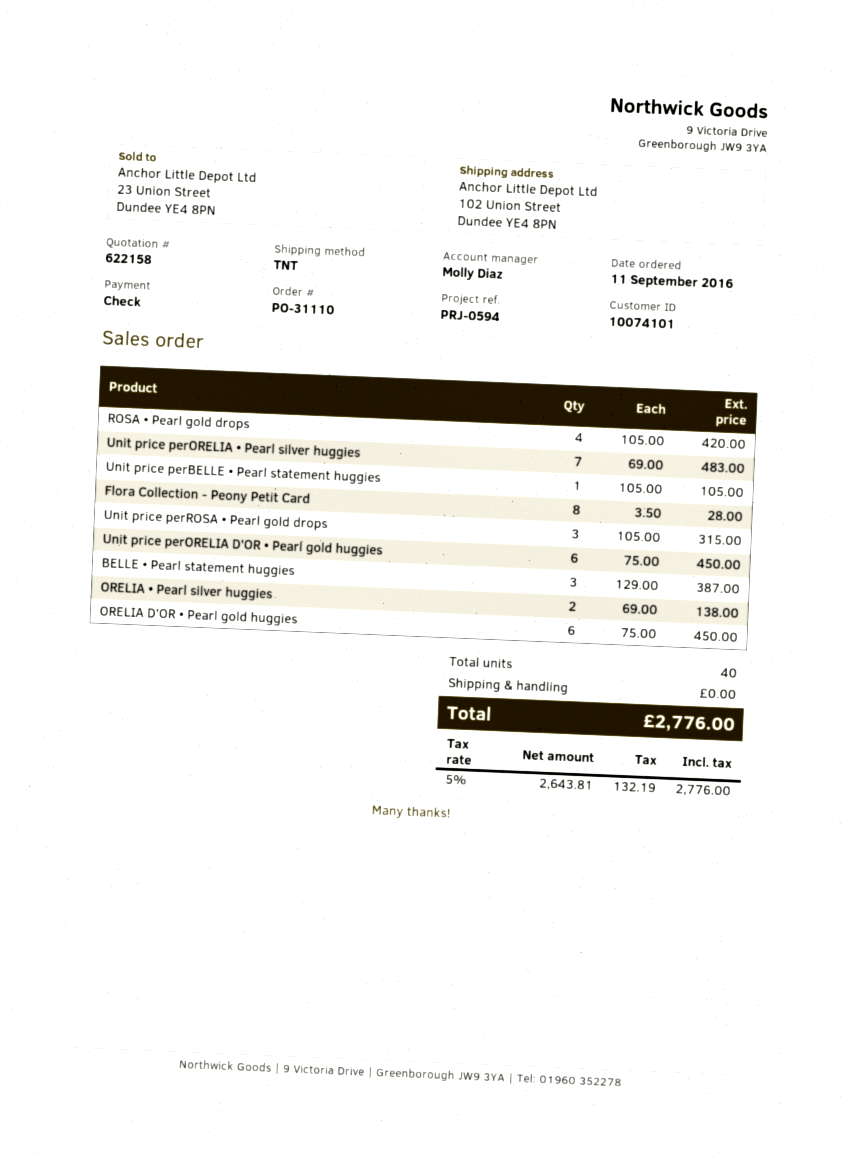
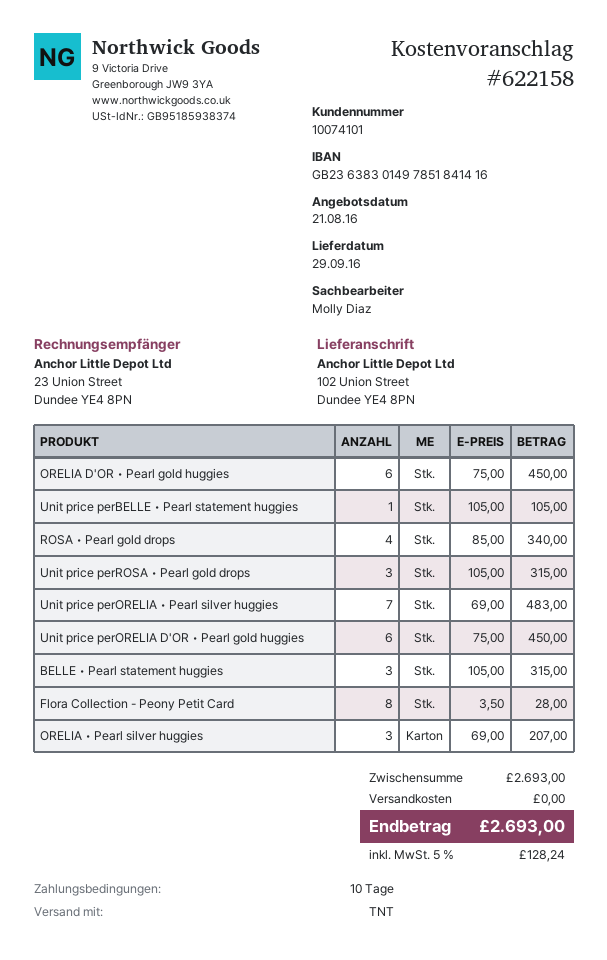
ROSA • Pearl gold drops: 4 x 105.00 = 420.00 -> 4 x 85.00 = 340.00
BELLE • Pearl statement huggies: 3 x 129.00 = 387.00 -> 3 x 105.00 = 315.00
ORELIA • Pearl silver huggies: 2 x 69.00 = 138.00 -> 3 x 69.00 = 207.00
tax: 5% = 132.19 -> 5% = 128.24
total: 2776.00 -> 2693.00

